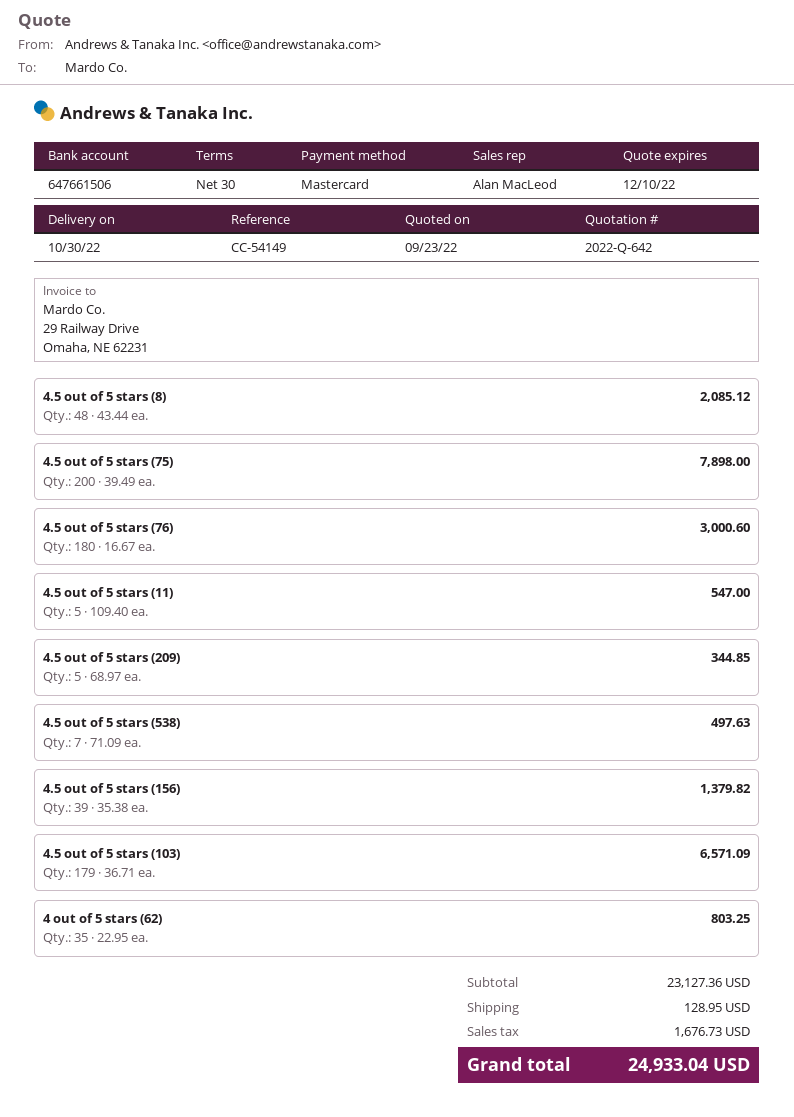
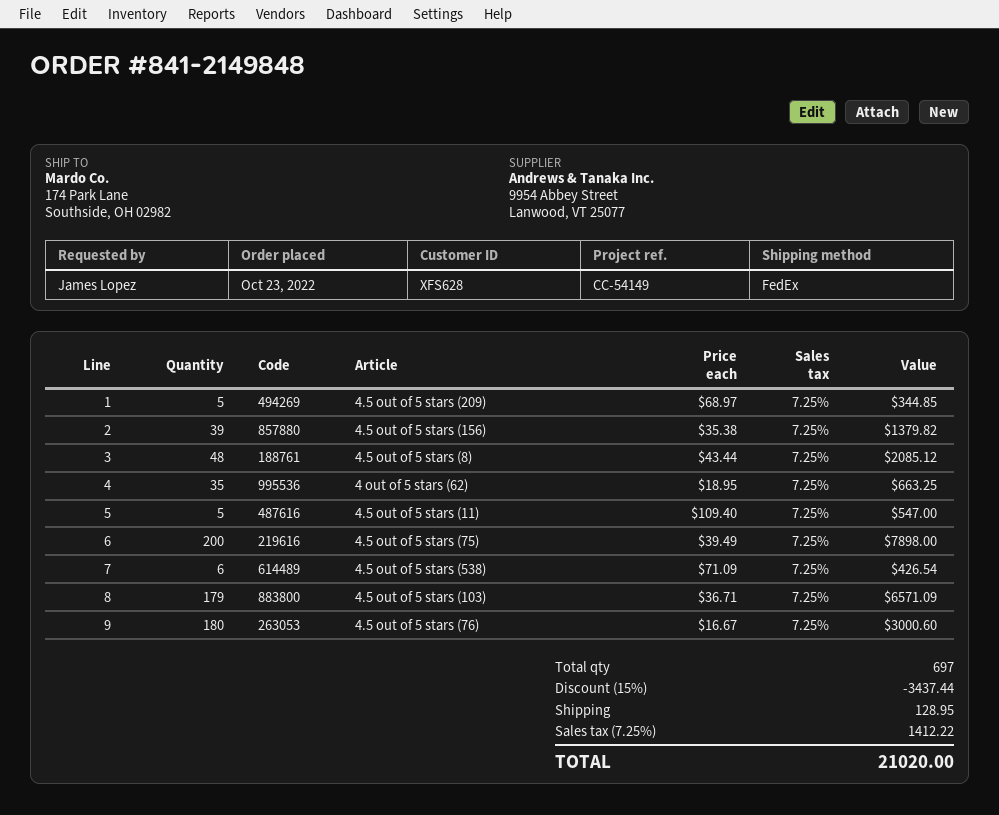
4.5 out of 5 stars (538): 7 x 71.09 = 497.63 -> 6 x 71.09 = 426.54
4 out of 5 stars (62): 35 x 22.95 = 803.25 -> 35 x 18.95 = 663.25
discount: none -> 15% = 3437.44
tax: 1676.73 -> 1412.22
total: 24933.04 -> 21020.00

